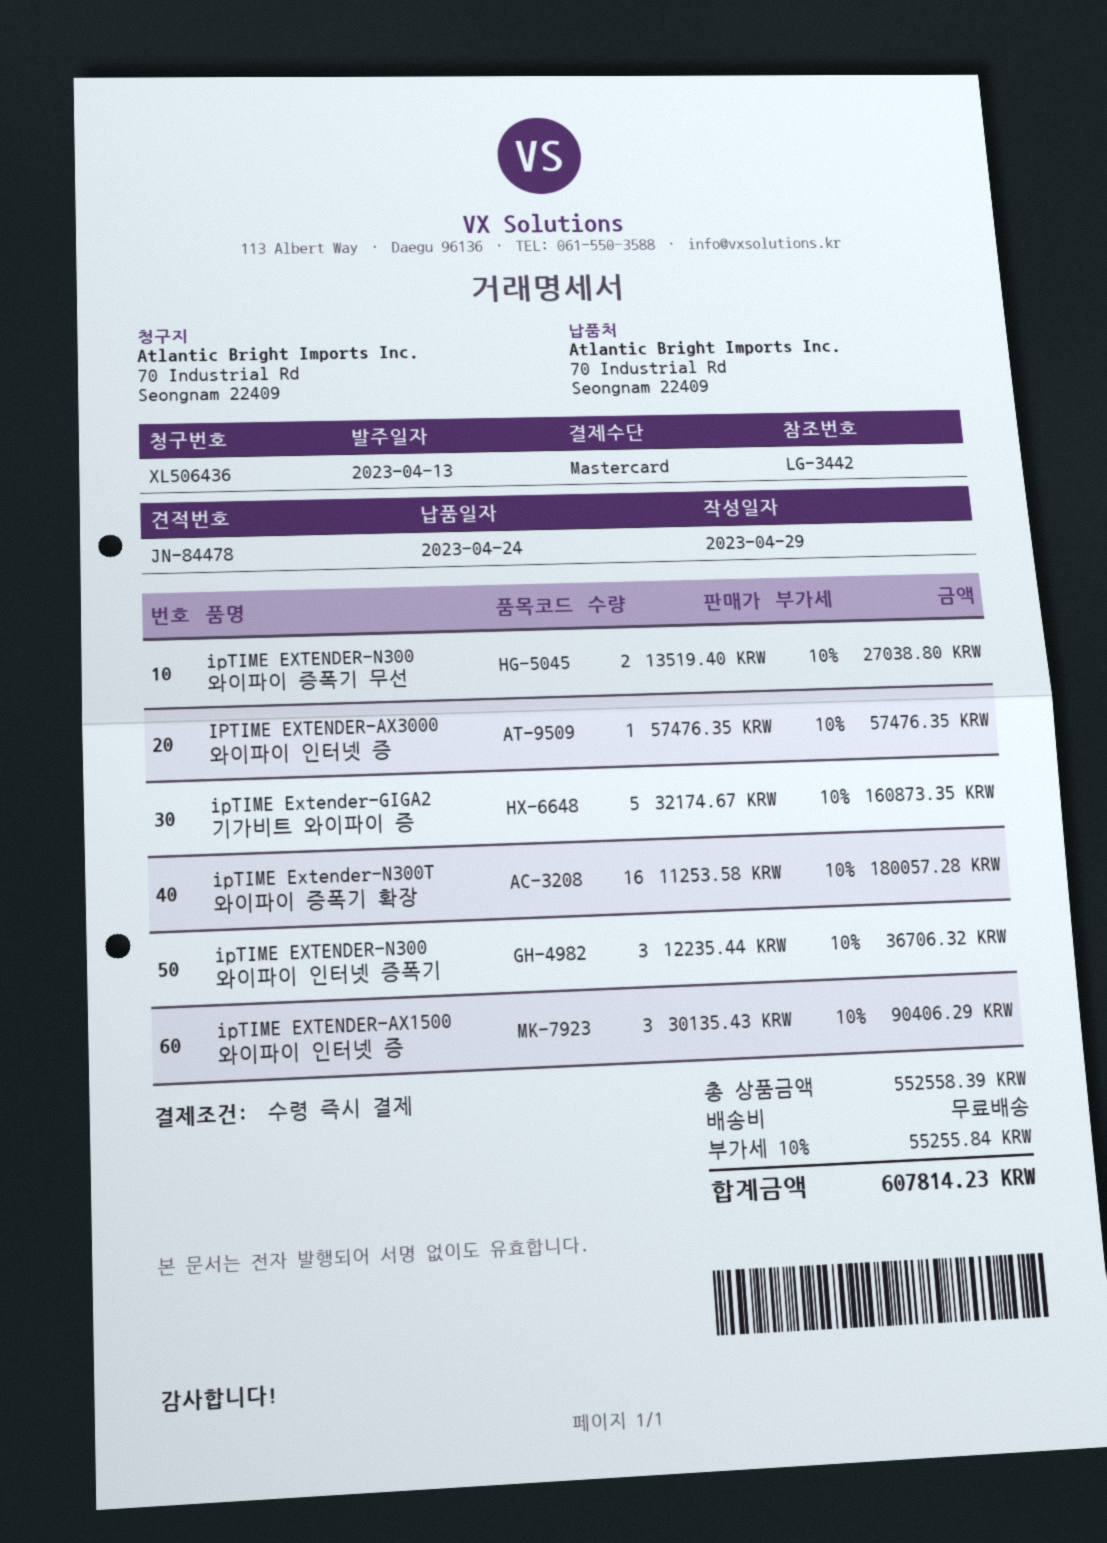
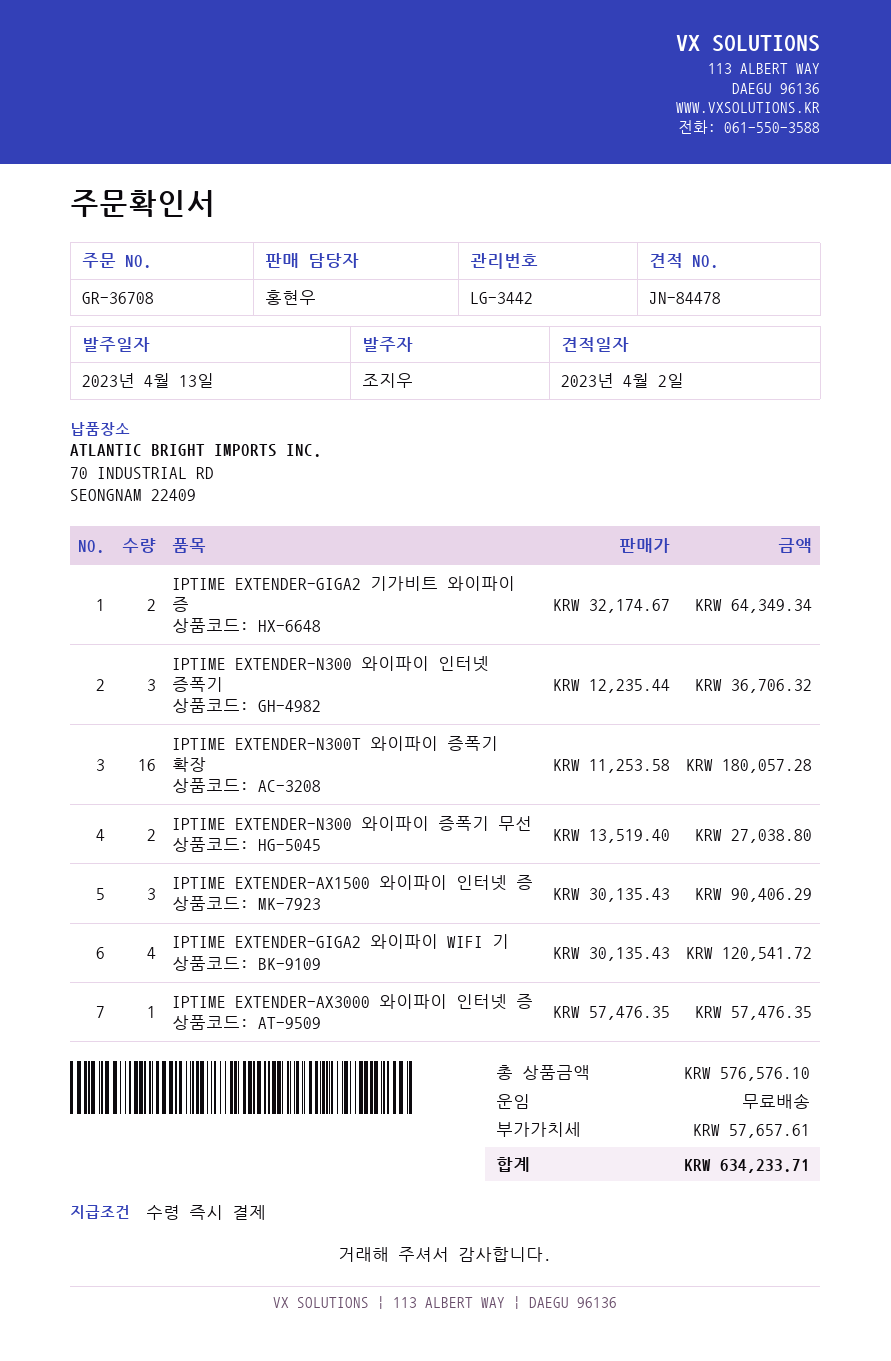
ipTIME Extender-GIGA2 기가비트 와이파이 증: 5 x 32174.67 = 160873.35 -> 2 x 32174.67 = 64349.34
IPTIME EXTENDER-GIGA2 와이파이 WIFI 기: none -> 4 x 30135.43 = 120541.72
subtotal: 552558.39 -> 576576.10
tax: 55255.84 -> 57657.61
total: 607814.23 -> 634233.71

